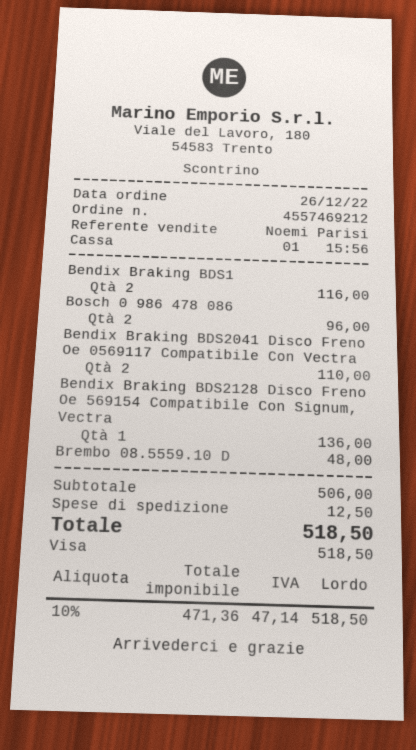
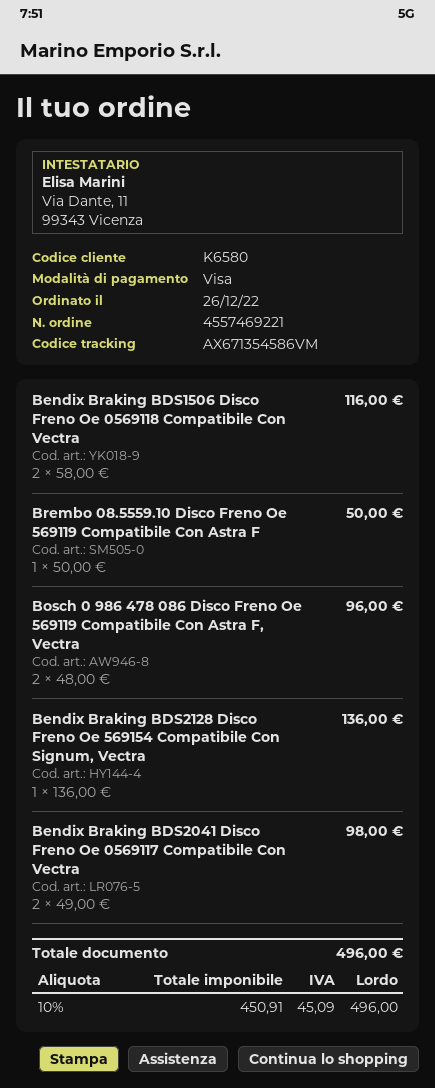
order number: 4557469212 -> 4557469221
Bendix Braking BDS2041 Disco Freno Oe 0569117 Compatibile Con Vectra: 2 for 110.00 -> 2 for 98.00
Brembo 08.5559.10 D: 1 for 48.00 -> 1 for 50.00
shipping: 12.50 -> none
net: 471.36 -> 450.91
tax: 10% = 47.14 -> 10% = 45.09
total: 518.50 -> 496.00

